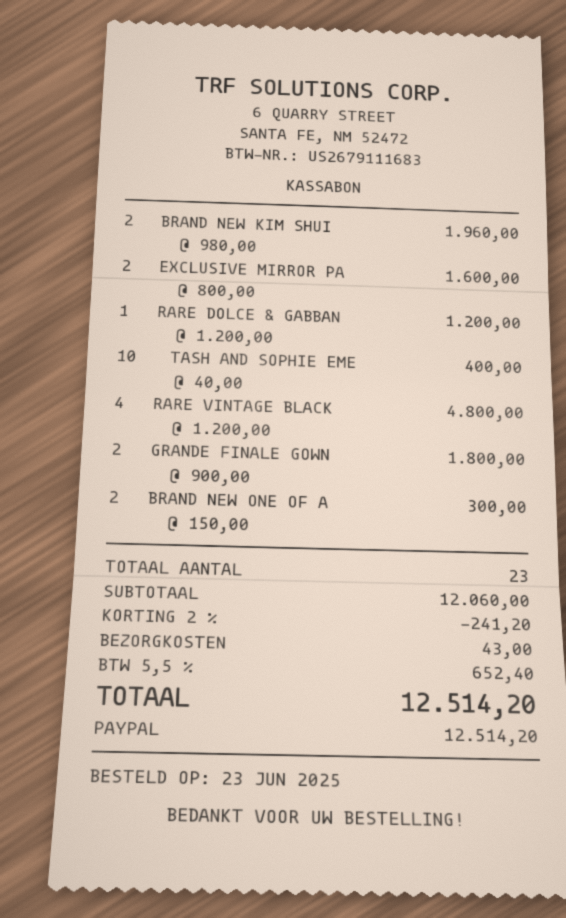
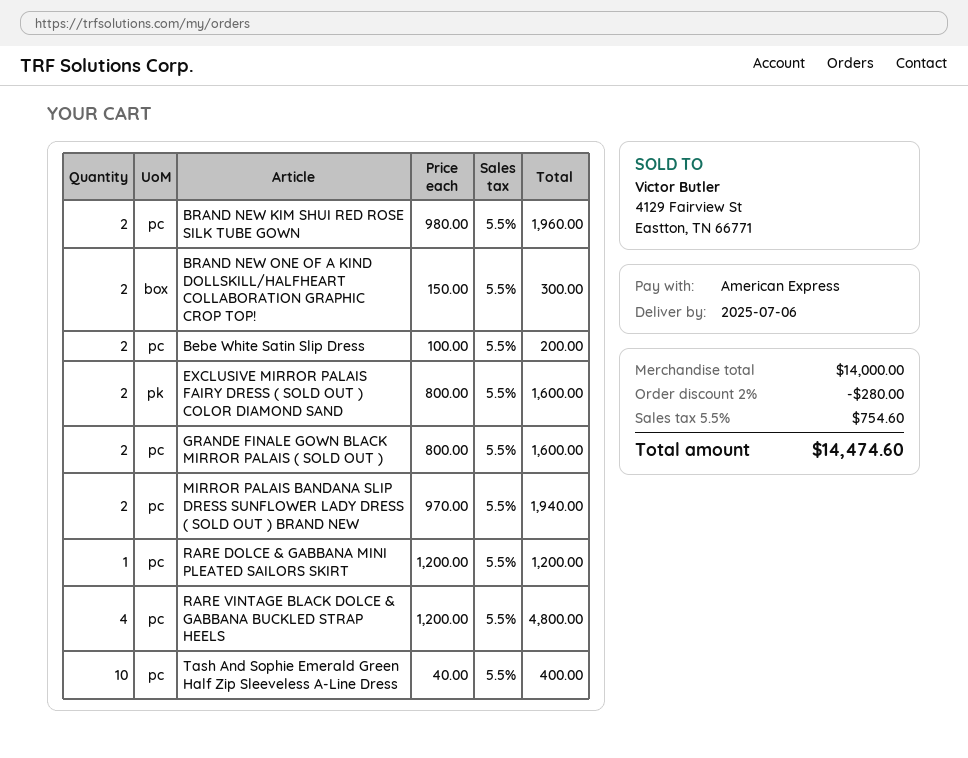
payment method: PayPal -> American Express
GRANDE FINALE GOWN: 2 x 900.00 = 1800.00 -> 2 x 800.00 = 1600.00
Bebe White Satin Slip Dress: none -> 2 x 100.00 = 200.00
MIRROR PALAIS BANDANA SLIP DRESS SUNFLOWER LADY DRESS ( SOLD OUT ) BRAND NEW: none -> 2 x 970.00 = 1940.00
subtotal: 12060.00 -> 14000.00
discount: 2% = 241.20 -> 2% = 280.00
shipping: 43.00 -> none
tax: 5.5% = 652.40 -> 5.5% = 754.60
total: 12514.20 -> 14474.60

